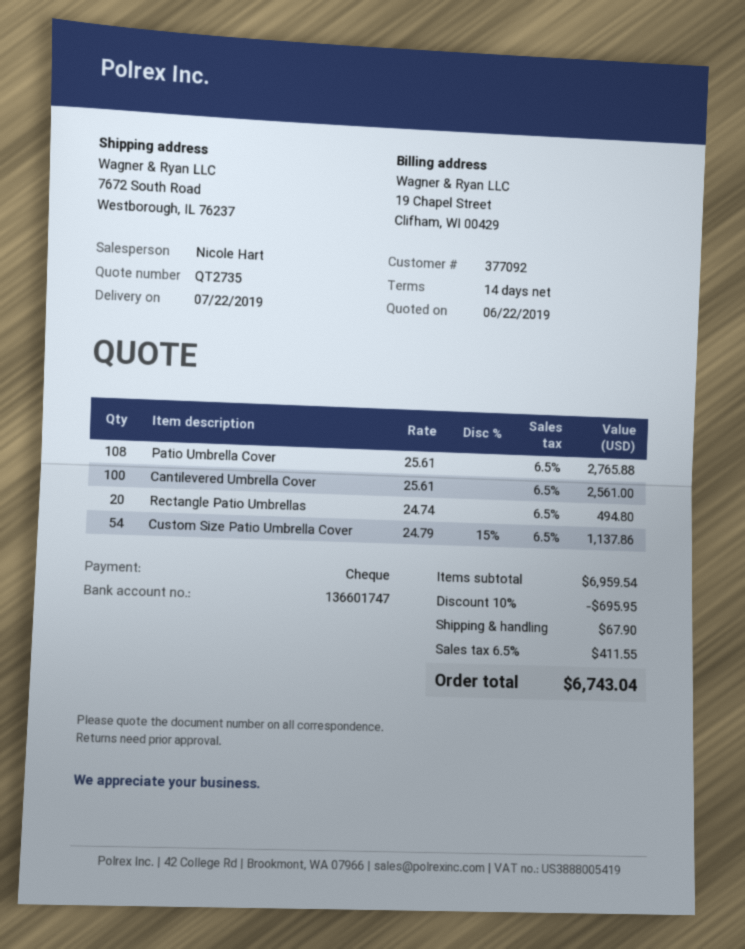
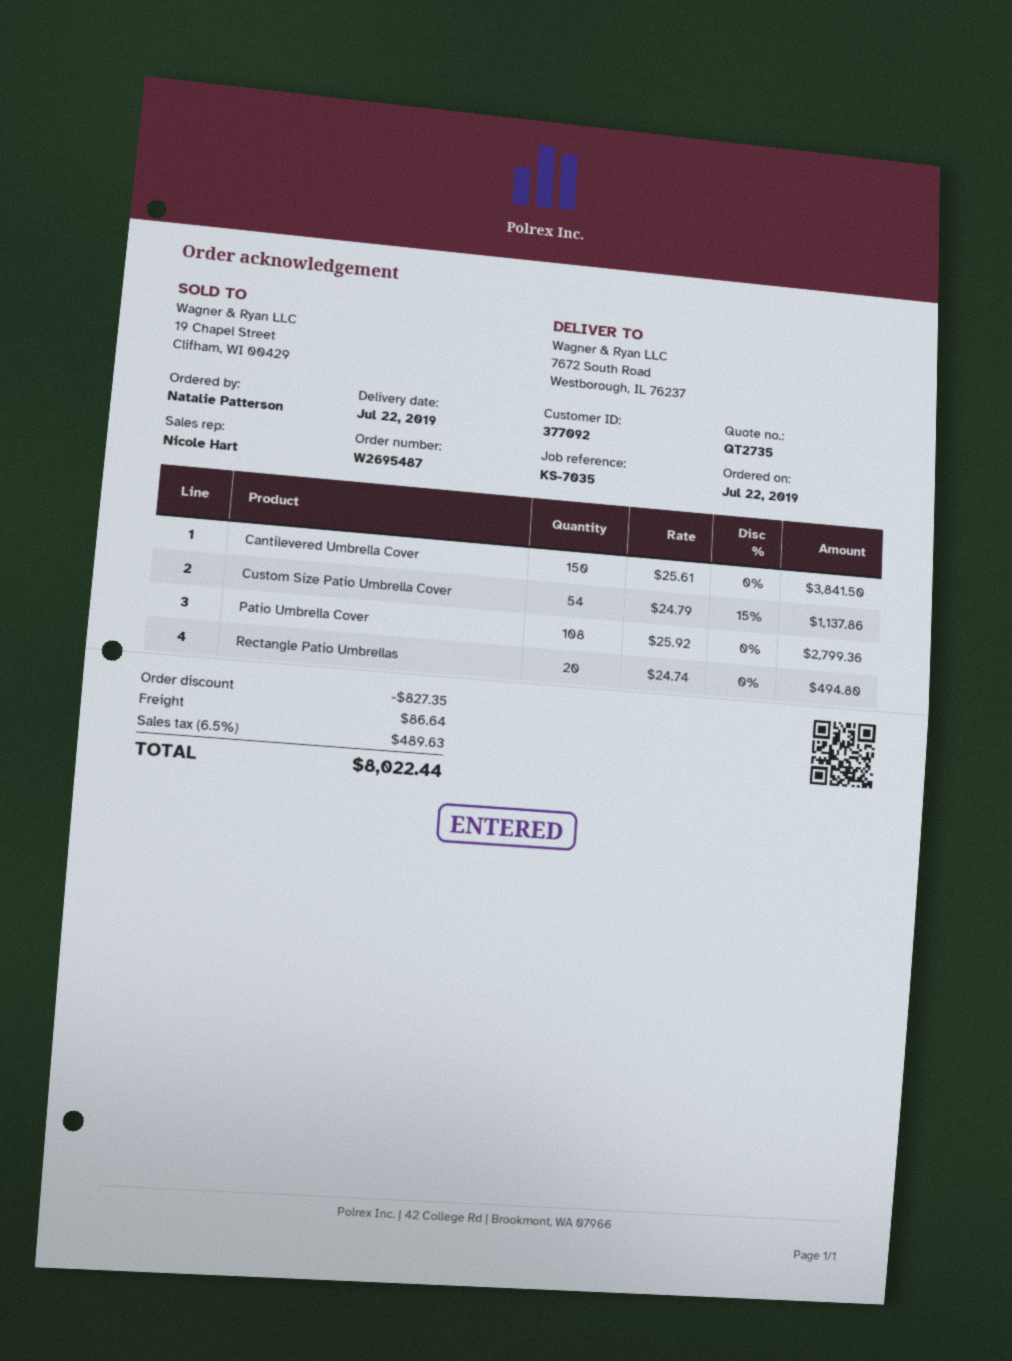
Patio Umbrella Cover: 108 x 25.61 = 2765.88 -> 108 x 25.92 = 2799.36
Cantilevered Umbrella Cover: 100 x 25.61 = 2561.00 -> 150 x 25.61 = 3841.50
discount: 695.95 -> 827.35
shipping: 67.90 -> 86.64
tax: 6.5% = 411.55 -> 6.5% = 489.63
total: 6743.04 -> 8022.44

